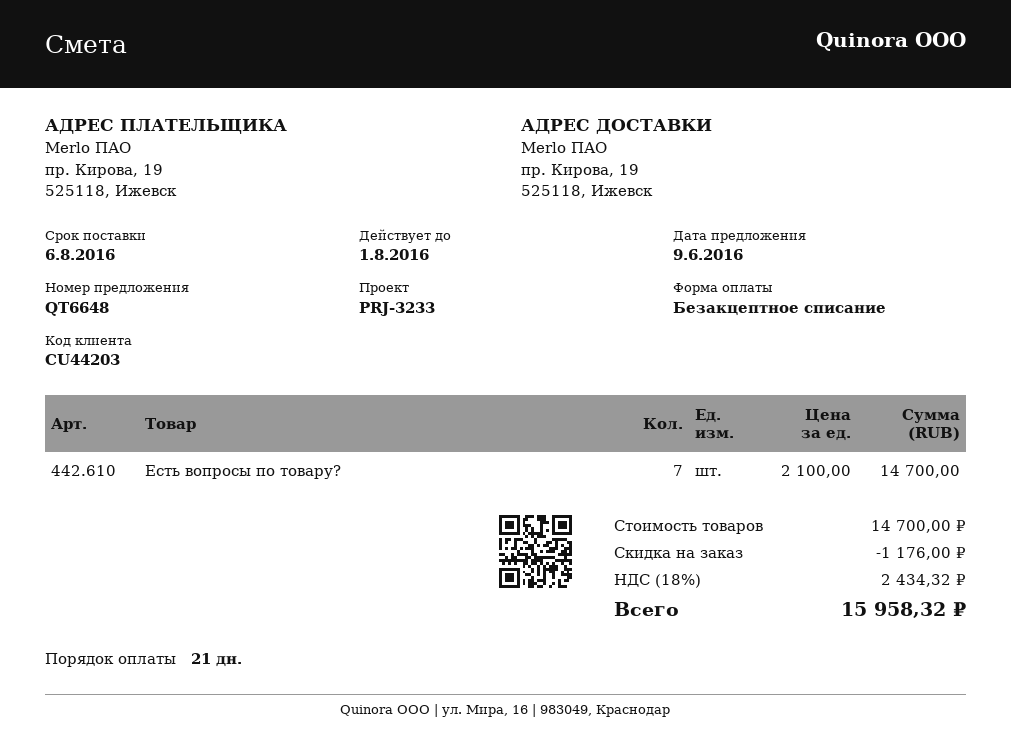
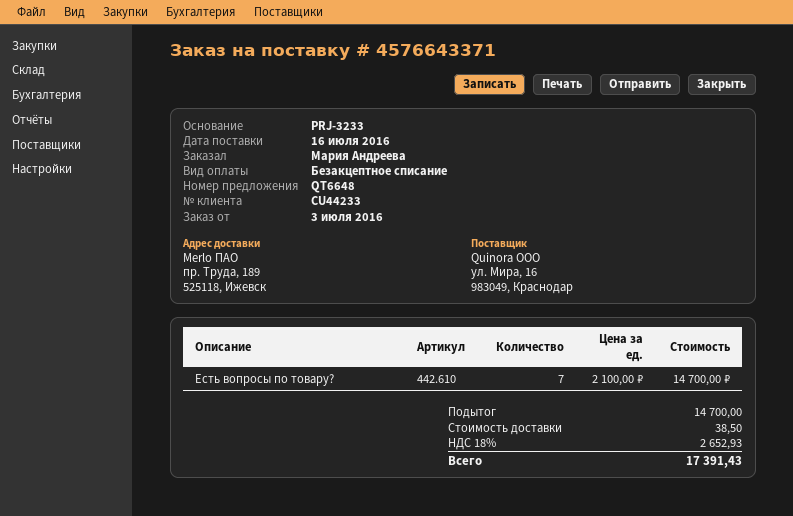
delivery date: 2016-08-06 -> 2016-07-16
customer number: CU44203 -> CU44233
ship to: пр. Кирова, 19, 525118, Ижевск -> пр. Труда, 189, 525118, Ижевск
discount: 1176.00 -> none
shipping: none -> 38.50
tax: 18% = 2434.32 -> 18% = 2652.93
total: 15958.32 -> 17391.43

